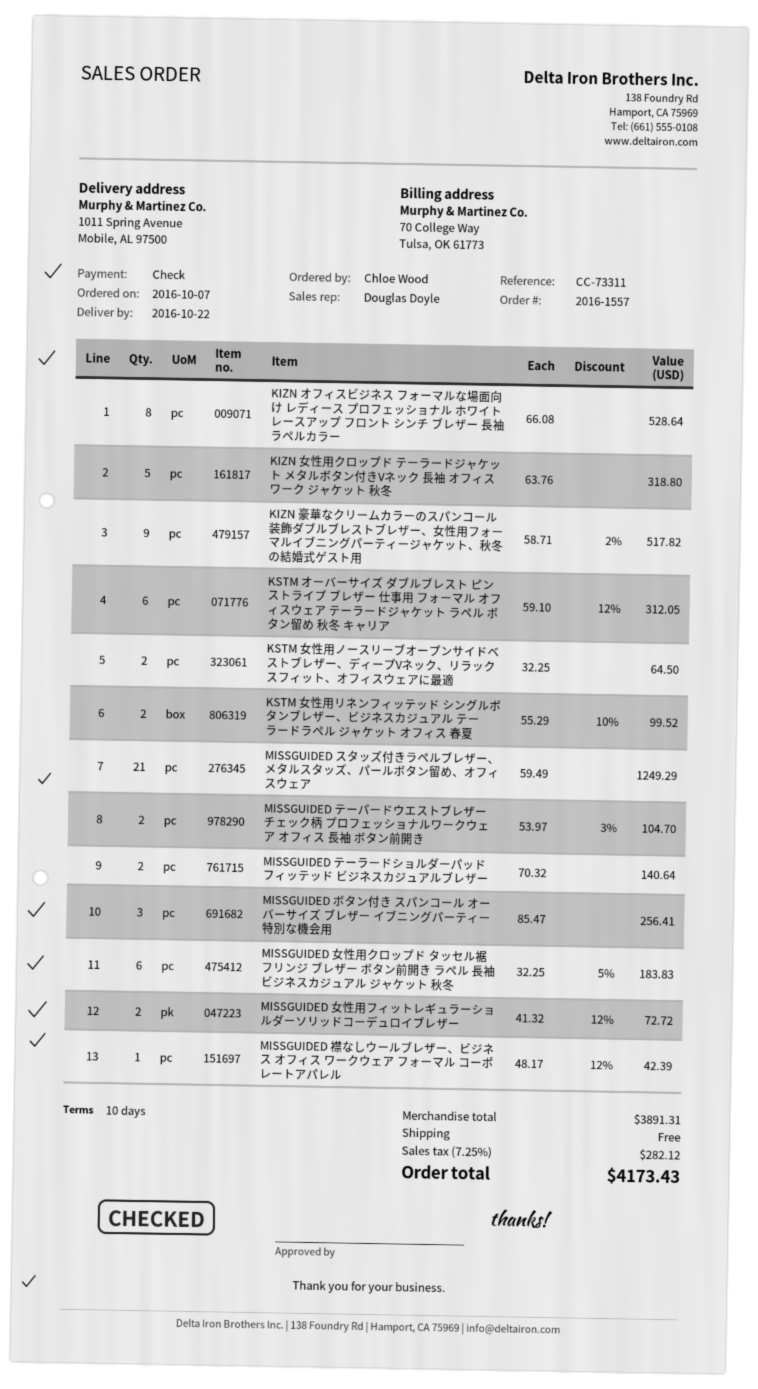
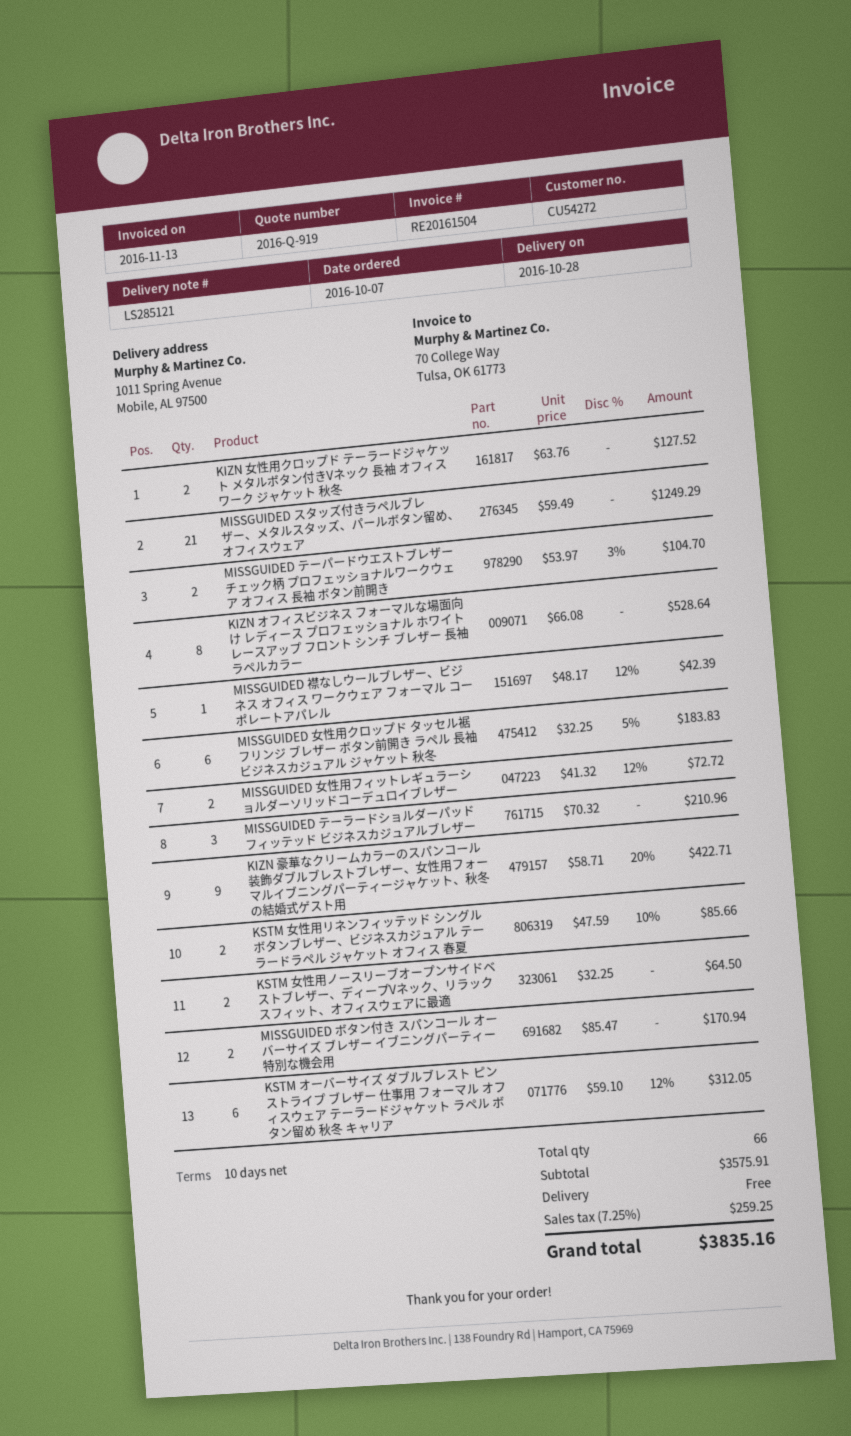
delivery date: 2016-10-22 -> 2016-10-28
KIZN 女性用クロップド テーラードジャケット メタルボタン付きVネック 長袖 オフィスワーク ジャケット 秋冬: 5 x 63.76 = 318.80 -> 2 x 63.76 = 127.52
KIZN 豪華なクリームカラーのスパンコール装飾ダブルブレストブレザー、女性用フォーマルイブニングパーティージャケット、秋冬の結婚式ゲスト用: 9 x 58.71 - 2% = 517.82 -> 9 x 58.71 - 20% = 422.71
KSTM 女性用リネンフィッテッド シングルボタンブレザー、ビジネスカジュアル テーラードラペル ジャケット オフィス 春夏: 2 x 55.29 - 10% = 99.52 -> 2 x 47.59 - 10% = 85.66
MISSGUIDED テーラードショルダーパッド フィッテッド ビジネスカジュアルブレザー: 2 x 70.32 = 140.64 -> 3 x 70.32 = 210.96
MISSGUIDED ボタン付き スパンコール オーバーサイズ ブレザー イブニングパーティー 特別な機会用: 3 x 85.47 = 256.41 -> 2 x 85.47 = 170.94
subtotal: 3891.31 -> 3575.91
tax: 7.25% = 282.12 -> 7.25% = 259.25
total: 4173.43 -> 3835.16

